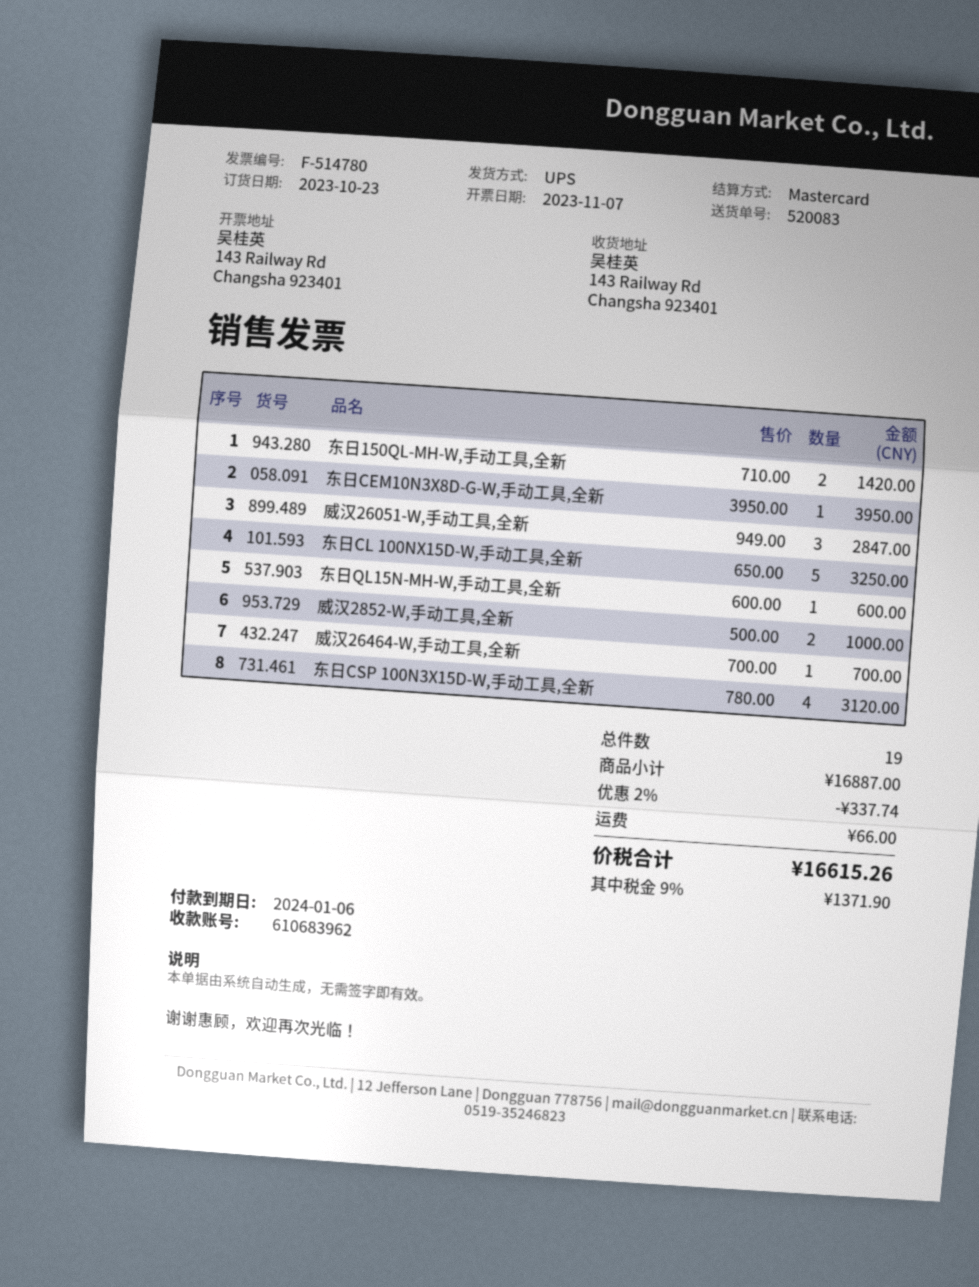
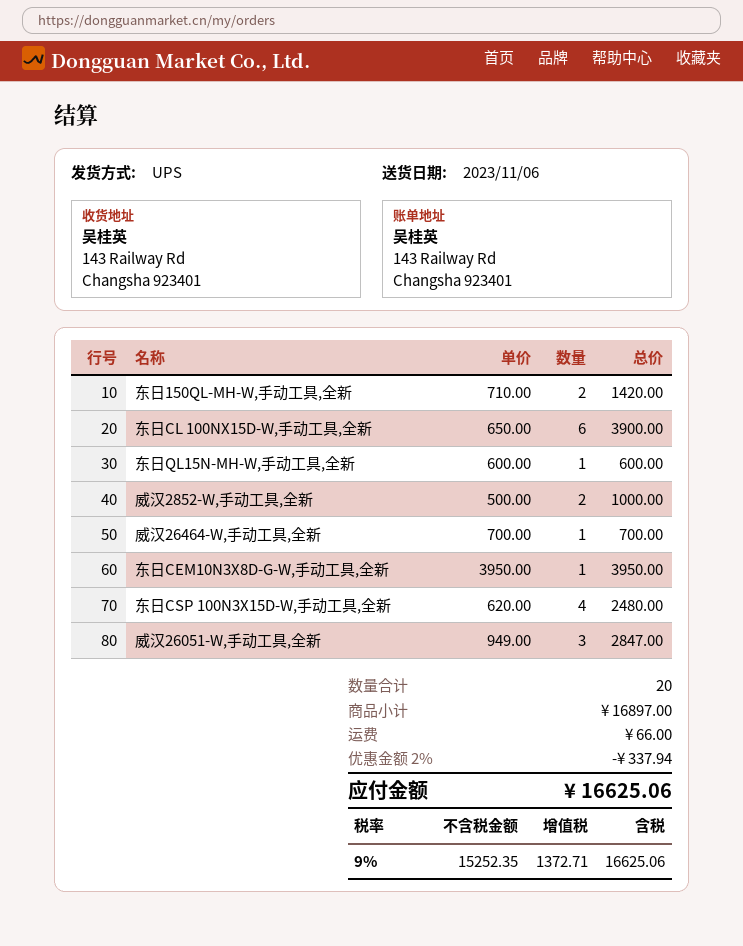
东日CL 100NX15D-W,手动工具,全新: 5 x 650.00 = 3250.00 -> 6 x 650.00 = 3900.00
东日CSP 100N3X15D-W,手动工具,全新: 4 x 780.00 = 3120.00 -> 4 x 620.00 = 2480.00
total quantity: 19 -> 20
subtotal: 16887.00 -> 16897.00
discount: 2% = 337.74 -> 2% = 337.94
tax: 9% = 1371.90 -> 9% = 1372.71
total: 16615.26 -> 16625.06

